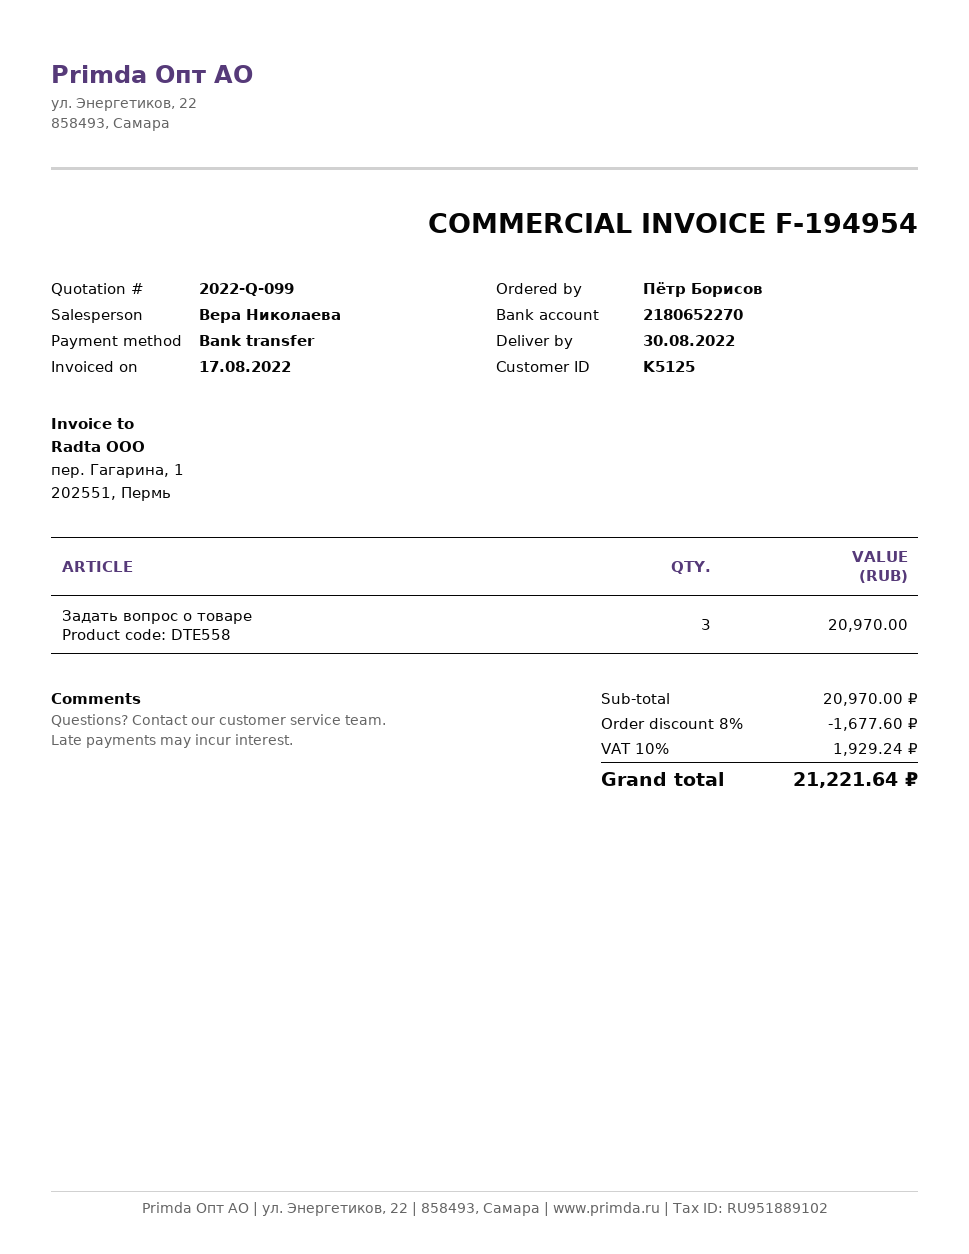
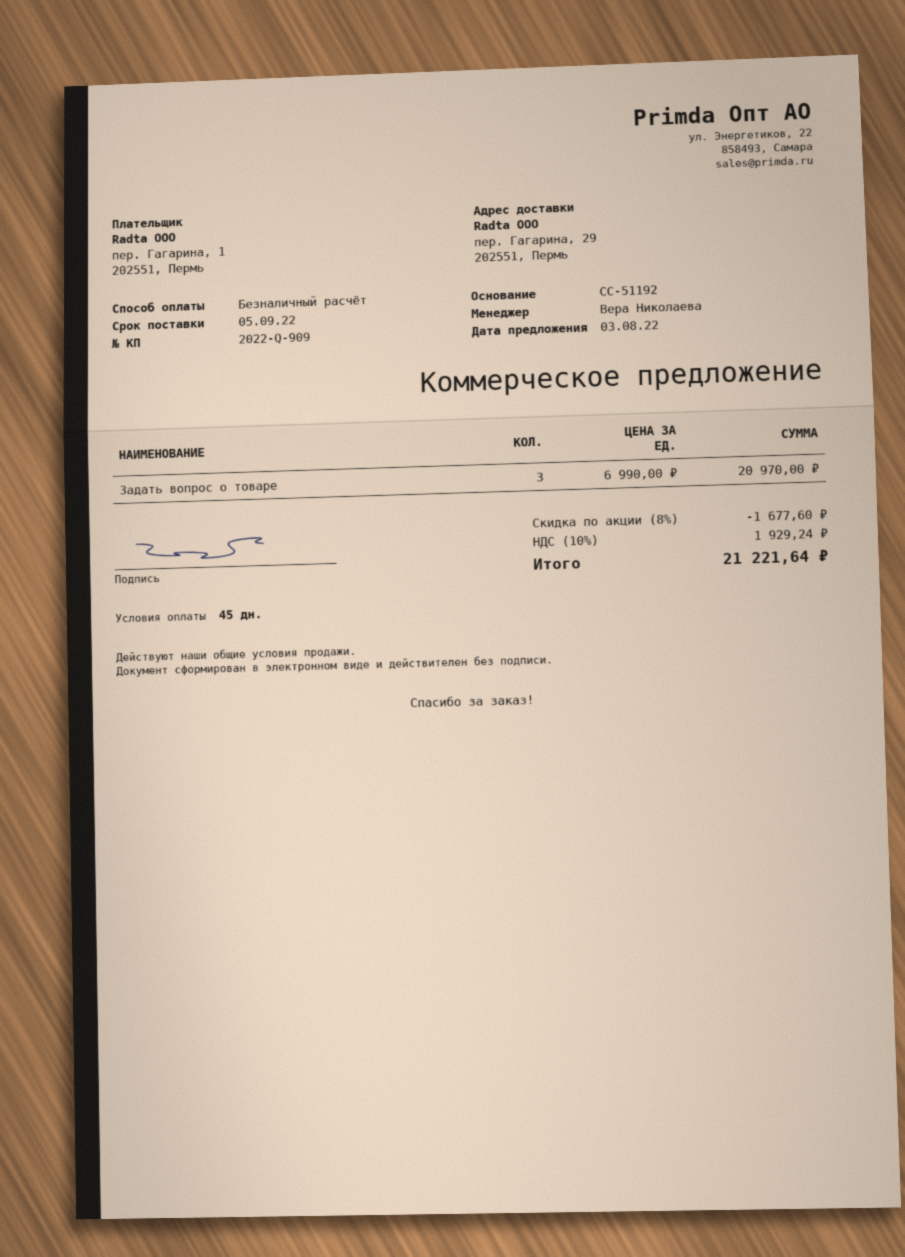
quote number: 2022-Q-099 -> 2022-Q-909
delivery date: 2022-08-30 -> 2022-09-05

